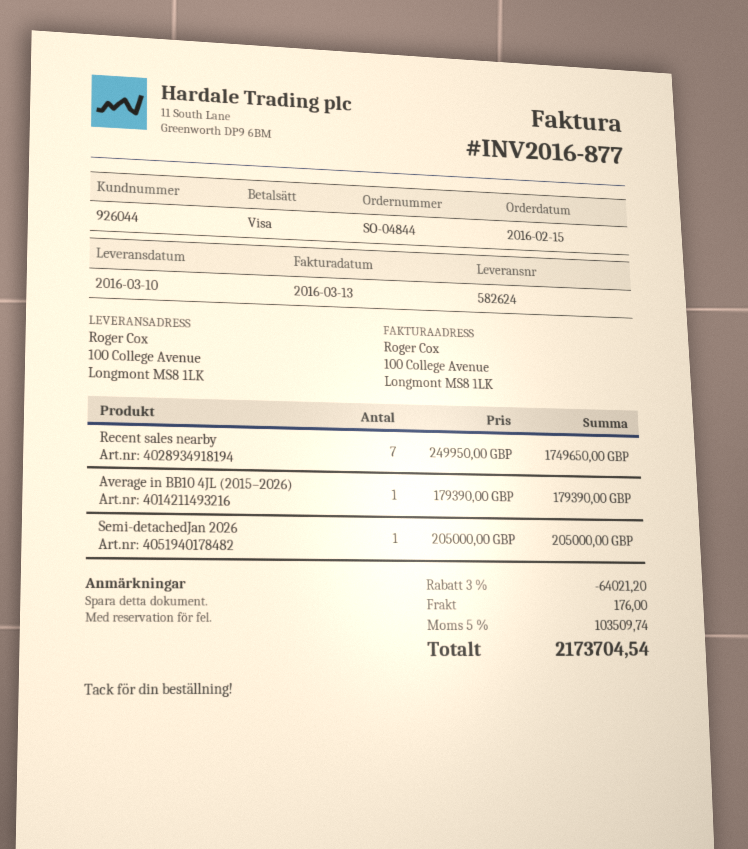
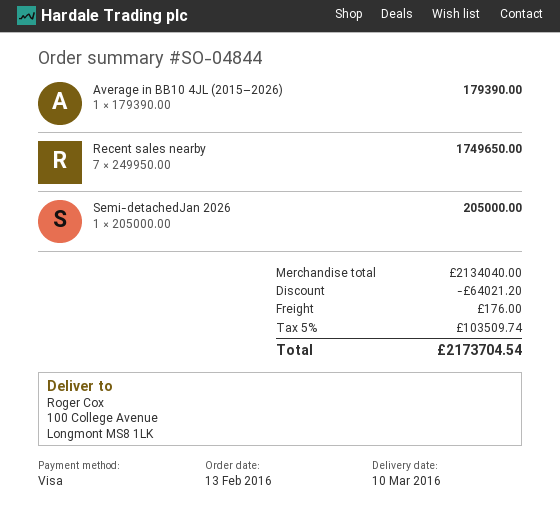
order date: 2016-02-15 -> 2016-02-13

